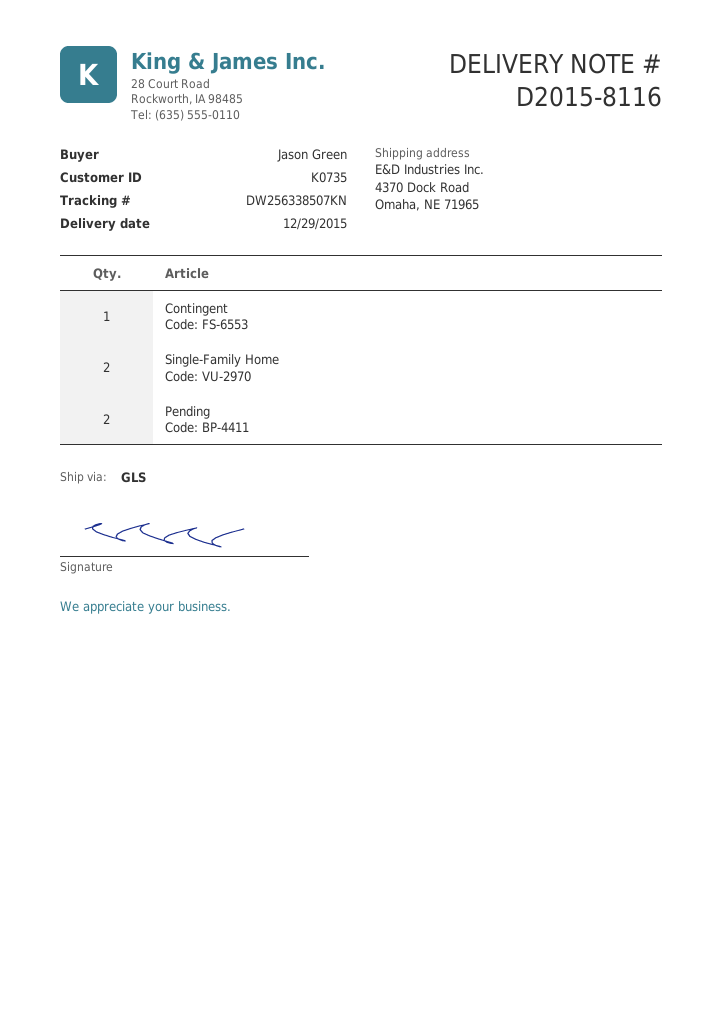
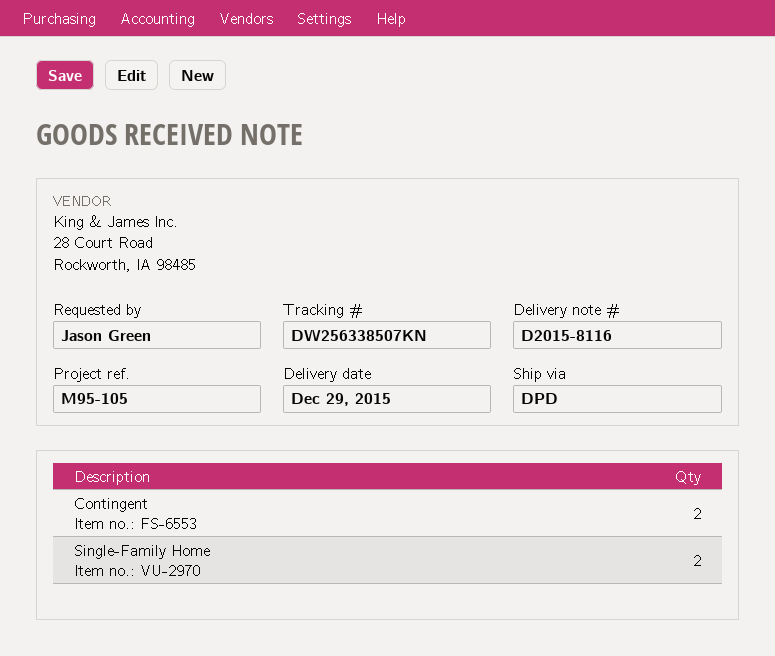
shipping method: GLS -> DPD
Contingent: 1 -> 2
Pending: 2 -> none

